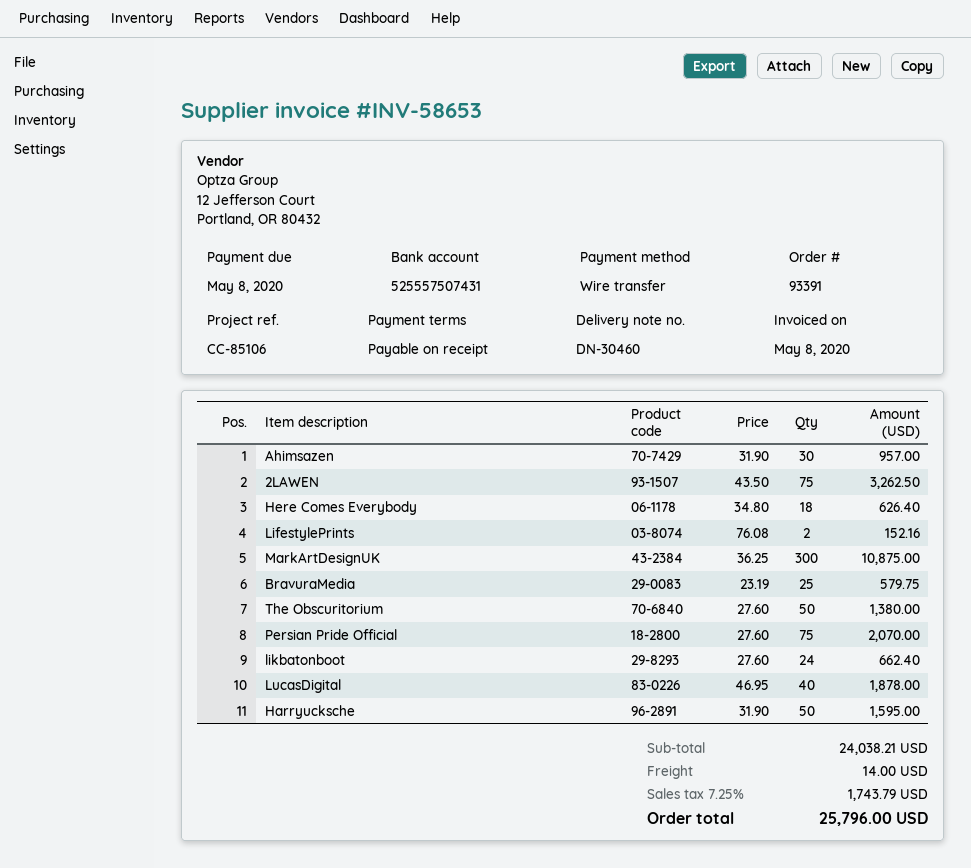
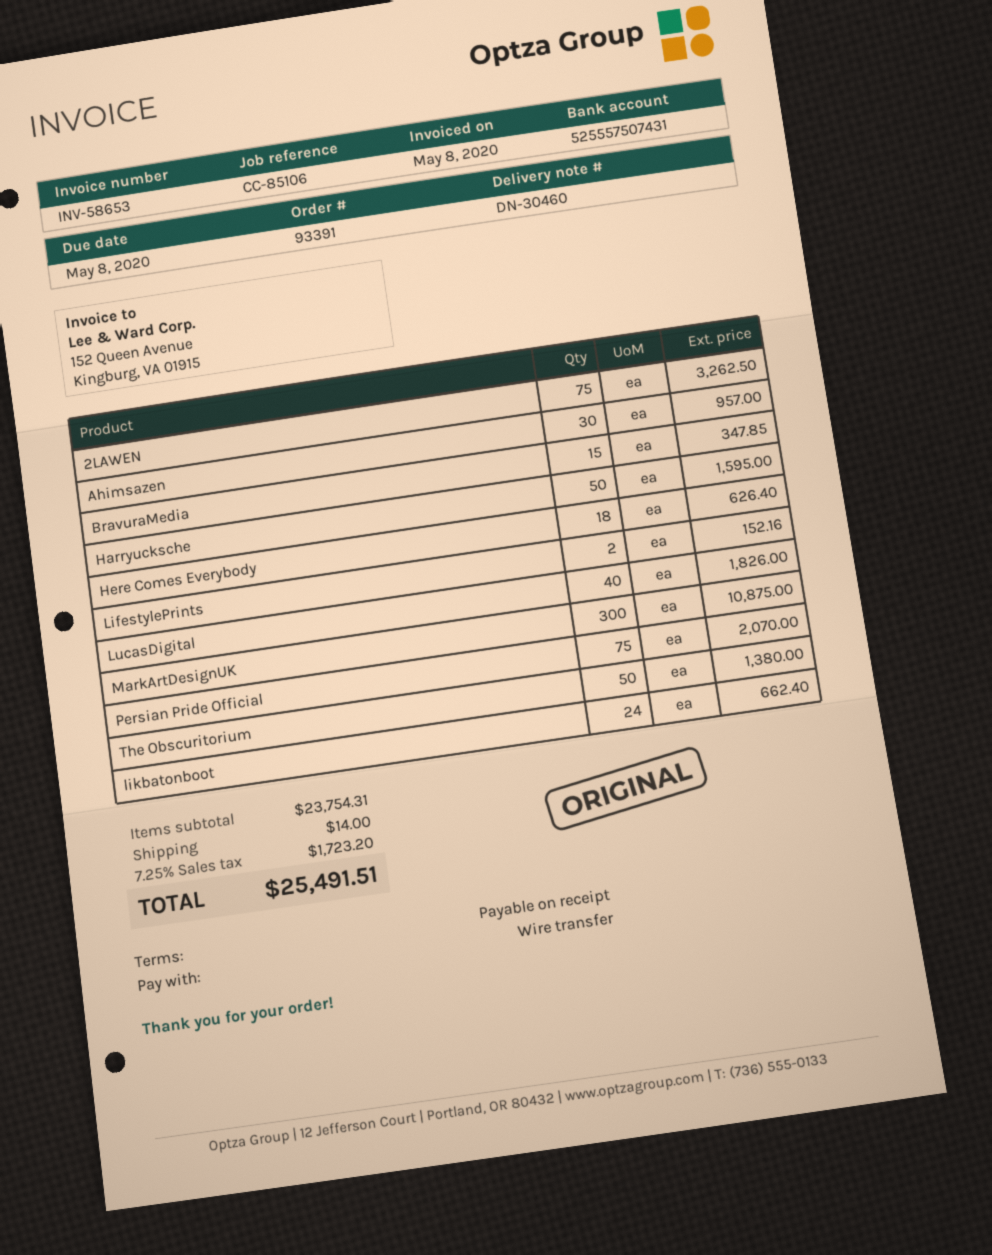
BravuraMedia: 25 for 579.75 -> 15 for 347.85
LucasDigital: 40 for 1878.00 -> 40 for 1826.00
subtotal: 24038.21 -> 23754.31
tax: 7.25% = 1743.79 -> 7.25% = 1723.20
total: 25796.00 -> 25491.51

